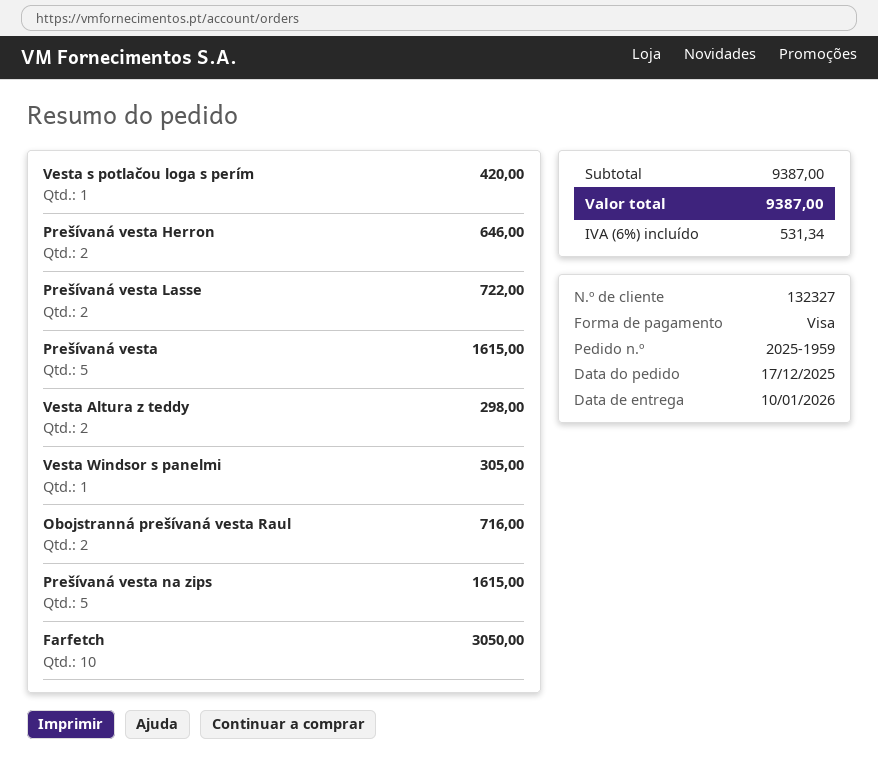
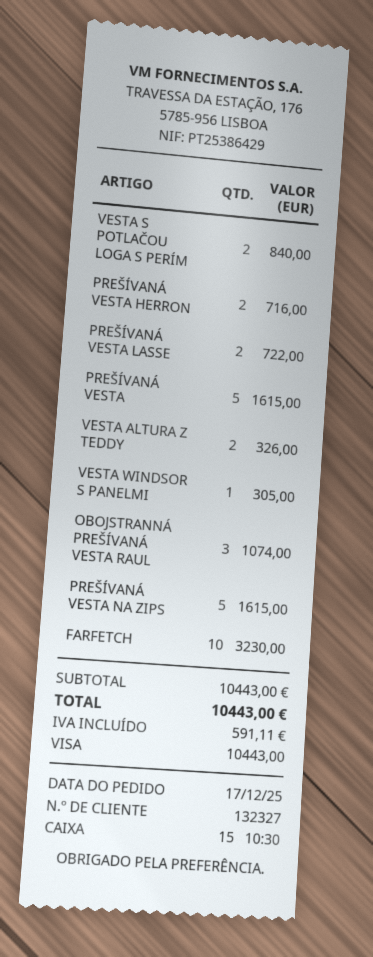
Vesta s potlačou loga s perím: 1 for 420.00 -> 2 for 840.00
Prešívaná vesta Herron: 2 for 646.00 -> 2 for 716.00
Vesta Altura z teddy: 2 for 298.00 -> 2 for 326.00
Obojstranná prešívaná vesta Raul: 2 for 716.00 -> 3 for 1074.00
Farfetch: 10 for 3050.00 -> 10 for 3230.00
subtotal: 9387.00 -> 10443.00
tax: 531.34 -> 591.11
total: 9387.00 -> 10443.00

